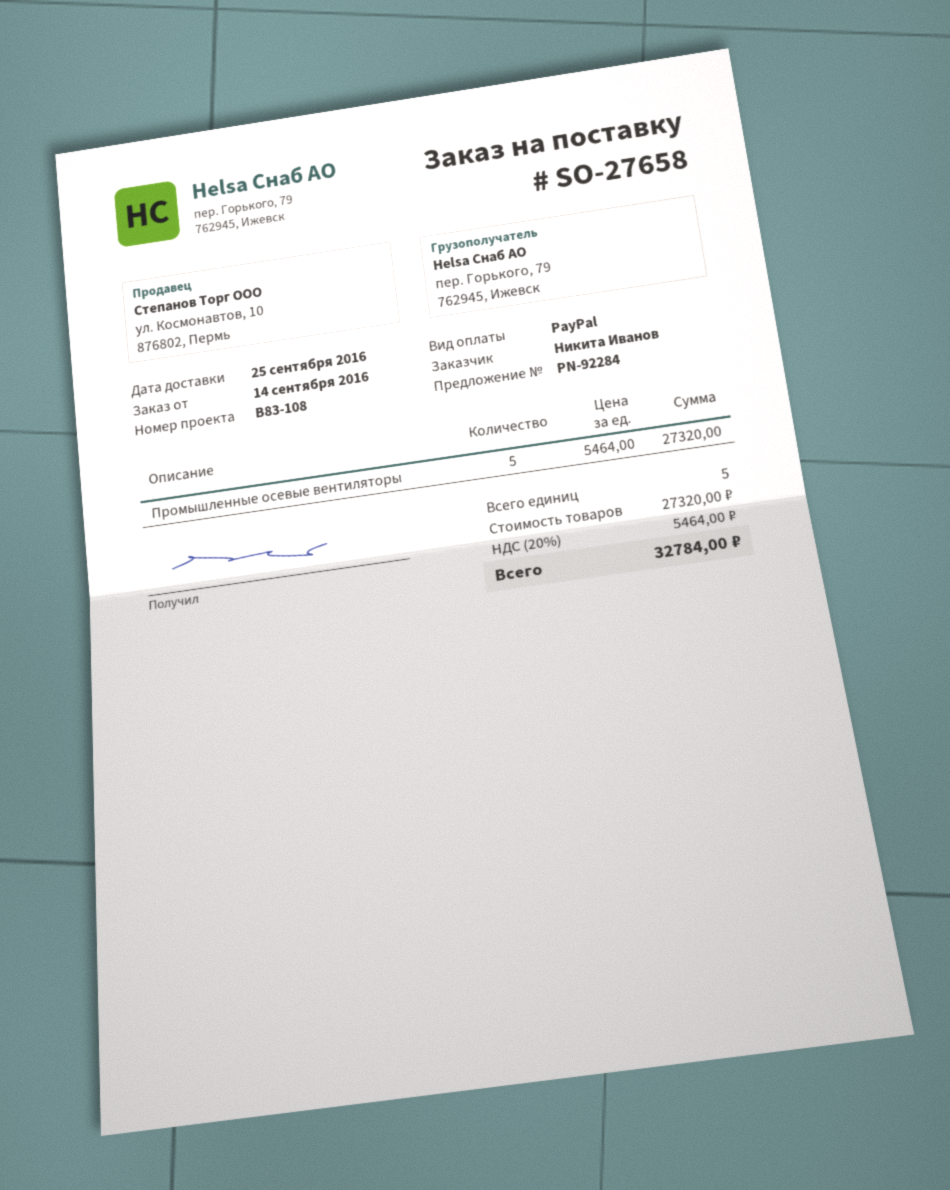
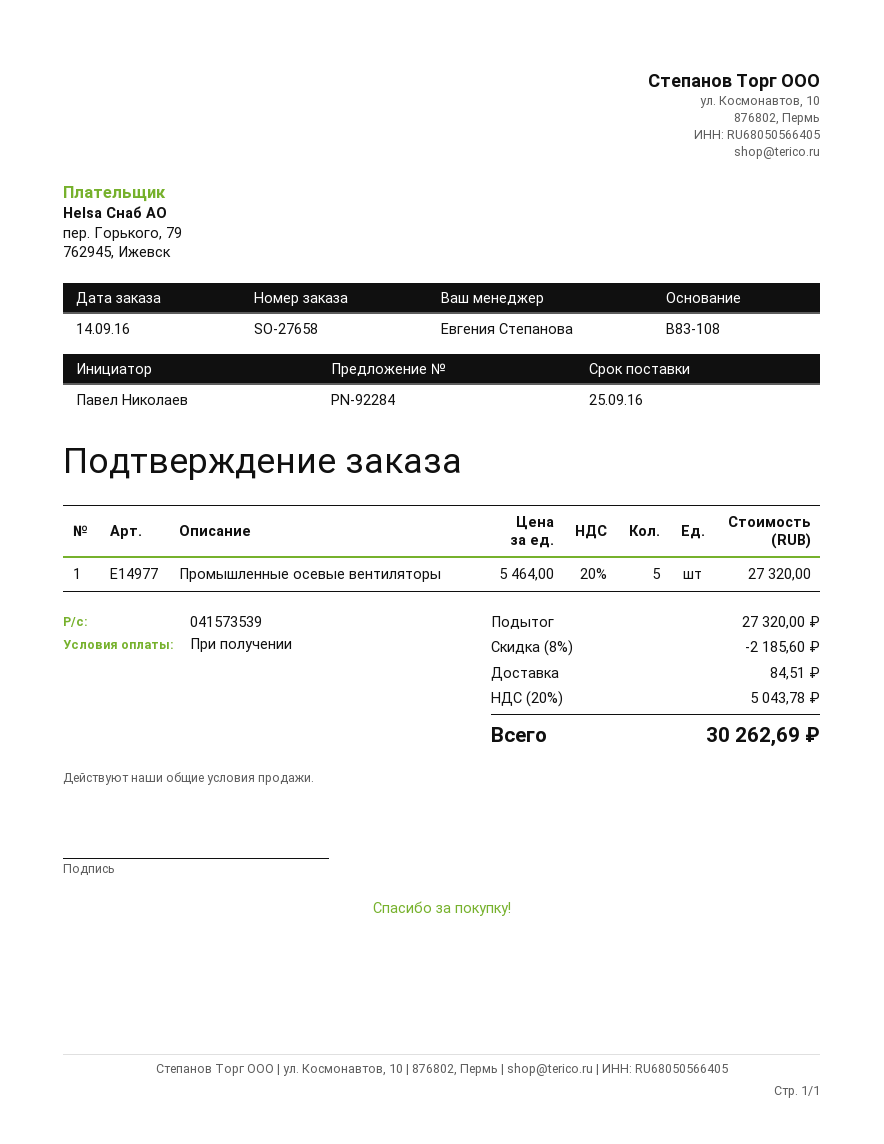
ordered by: Никита Иванов -> Павел Николаев
discount: none -> 8% = 2185.60
shipping: none -> 84.51
tax: 20% = 5464.00 -> 20% = 5043.78
total: 32784.00 -> 30262.69

